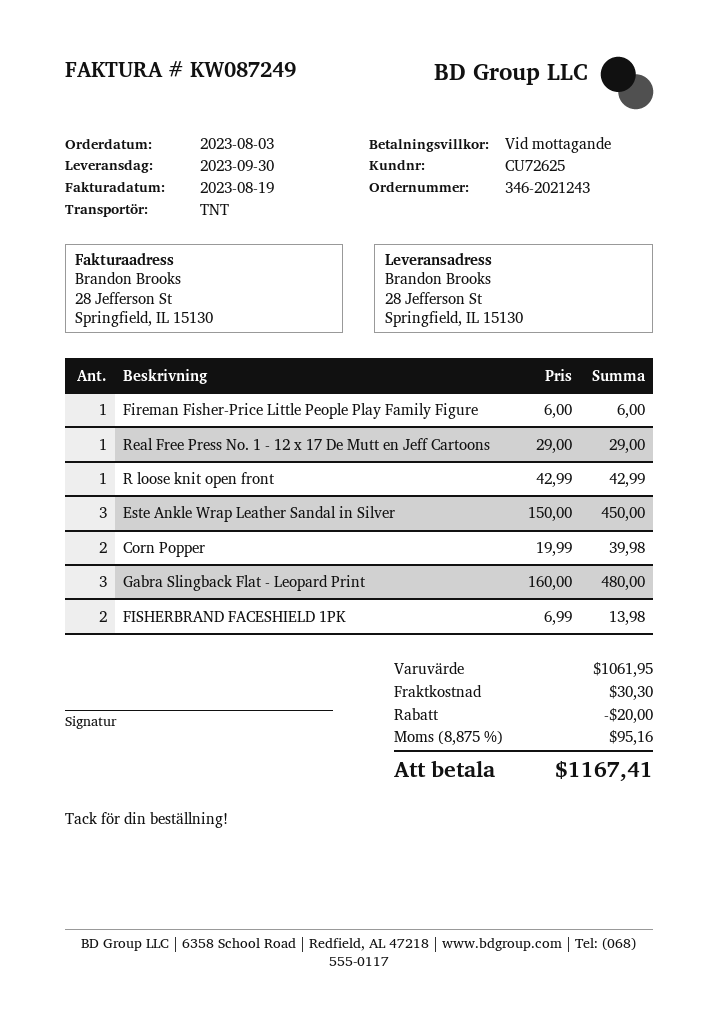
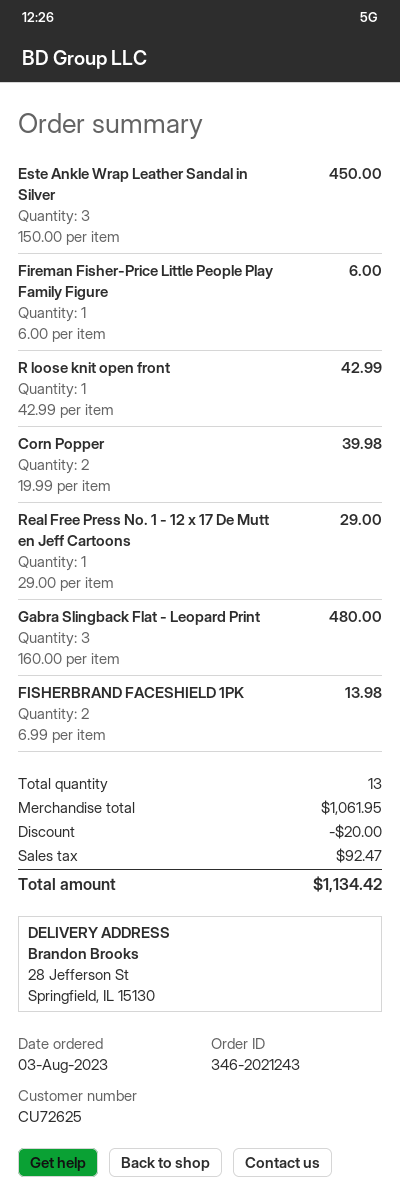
shipping: 30.30 -> none
tax: 95.16 -> 92.47
total: 1167.41 -> 1134.42

